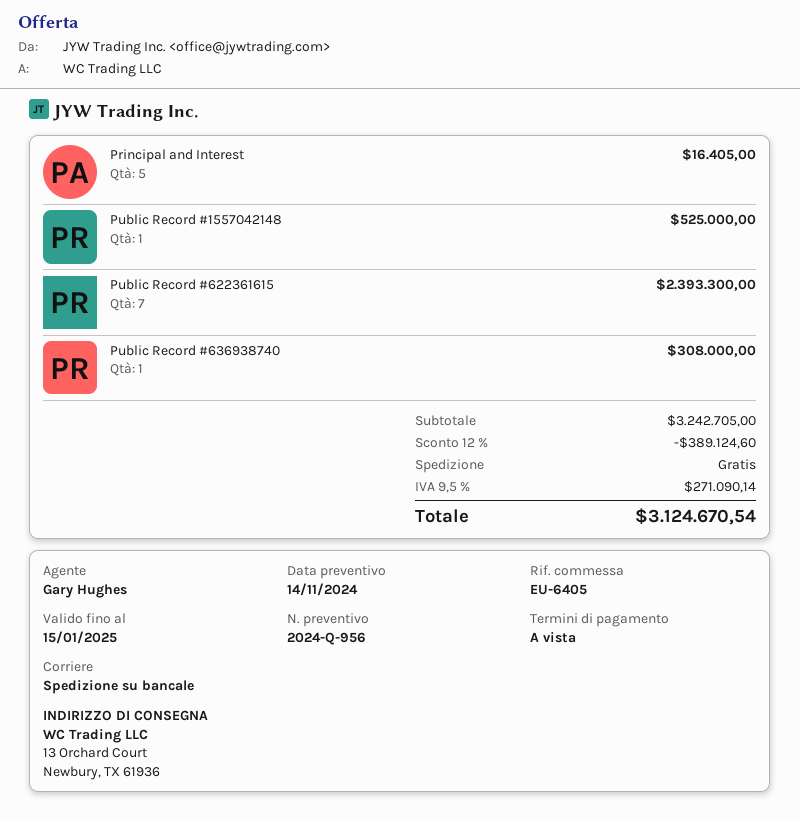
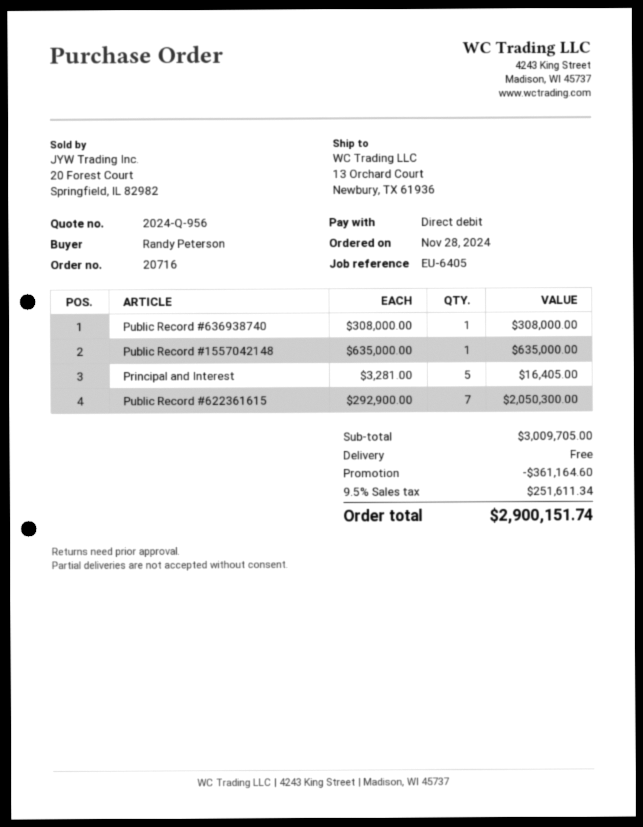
Public Record #1557042148: 1 for 525000.00 -> 1 for 635000.00
Public Record #622361615: 7 for 2393300.00 -> 7 for 2050300.00
subtotal: 3242705.00 -> 3009705.00
discount: 389124.60 -> 361164.60
tax: 9.5% = 271090.14 -> 9.5% = 251611.34
total: 3124670.54 -> 2900151.74

